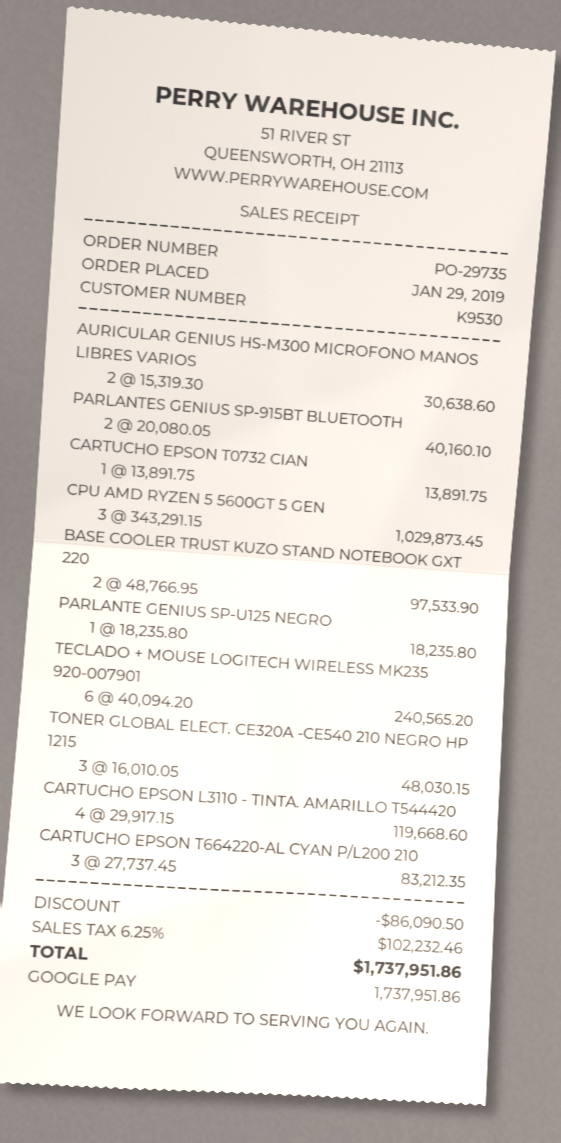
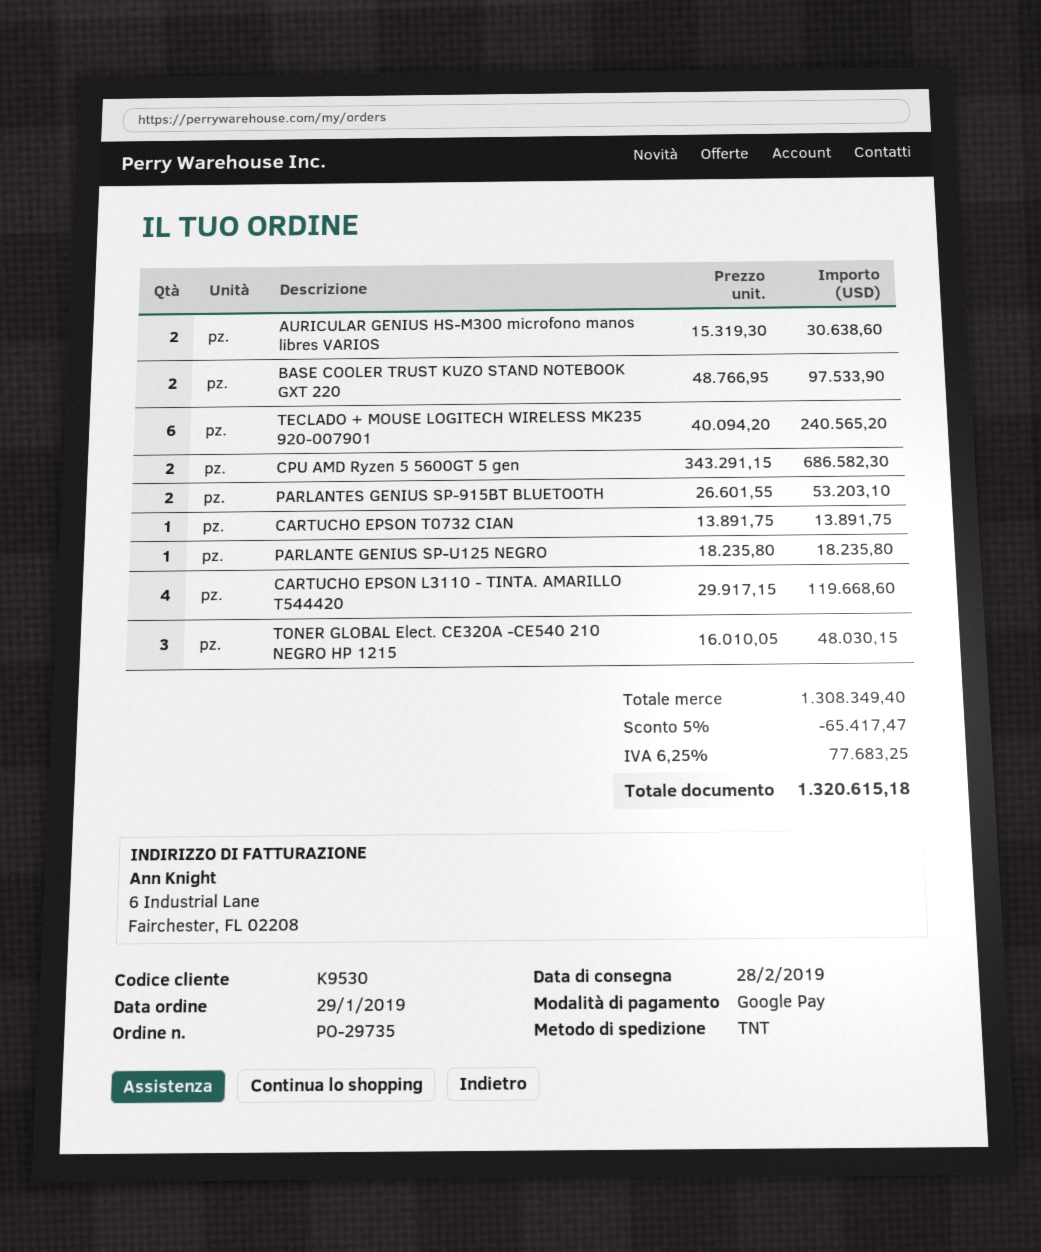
PARLANTES GENIUS SP-915BT BLUETOOTH: 2 x 20080.05 = 40160.10 -> 2 x 26601.55 = 53203.10
CPU AMD RYZEN 5 5600GT 5 GEN: 3 x 343291.15 = 1029873.45 -> 2 x 343291.15 = 686582.30
CARTUCHO EPSON T664220-AL CYAN P/L200 210: 3 x 27737.45 = 83212.35 -> none
discount: 86090.50 -> 65417.47
tax: 6.25% = 102232.46 -> 6.25% = 77683.25
total: 1737951.86 -> 1320615.18

